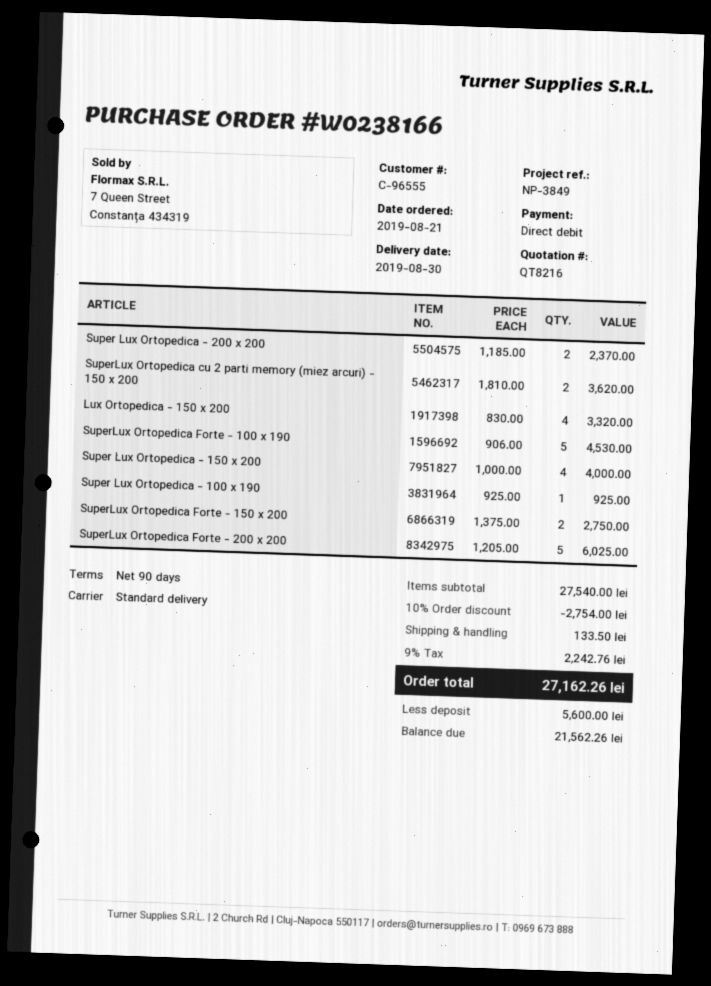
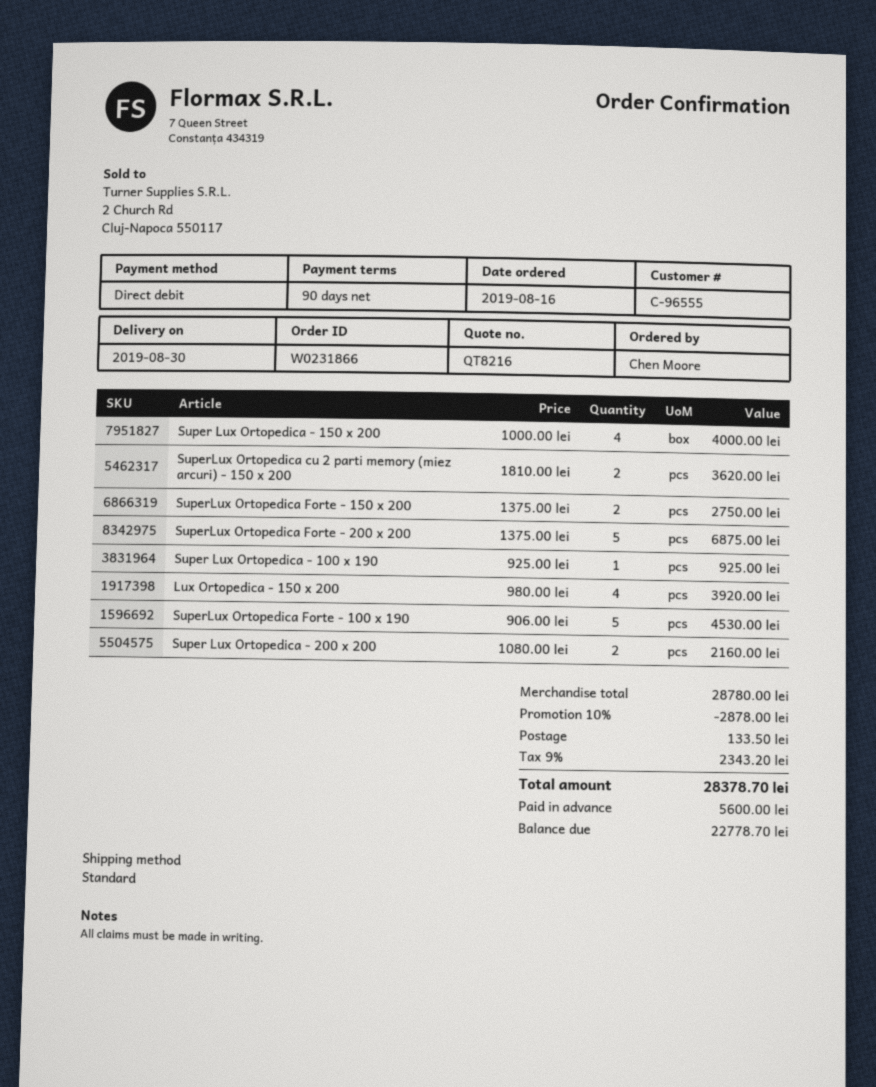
order number: W0238166 -> W0231866
order date: 2019-08-21 -> 2019-08-16
Super Lux Ortopedica - 200 x 200: 2 x 1185.00 = 2370.00 -> 2 x 1080.00 = 2160.00
Lux Ortopedica - 150 x 200: 4 x 830.00 = 3320.00 -> 4 x 980.00 = 3920.00
SuperLux Ortopedica Forte - 200 x 200: 5 x 1205.00 = 6025.00 -> 5 x 1375.00 = 6875.00
subtotal: 27540.00 -> 28780.00
discount: 10% = 2754.00 -> 10% = 2878.00
tax: 9% = 2242.76 -> 9% = 2343.20
total: 27162.26 -> 28378.70
balance: 21562.26 -> 22778.70

